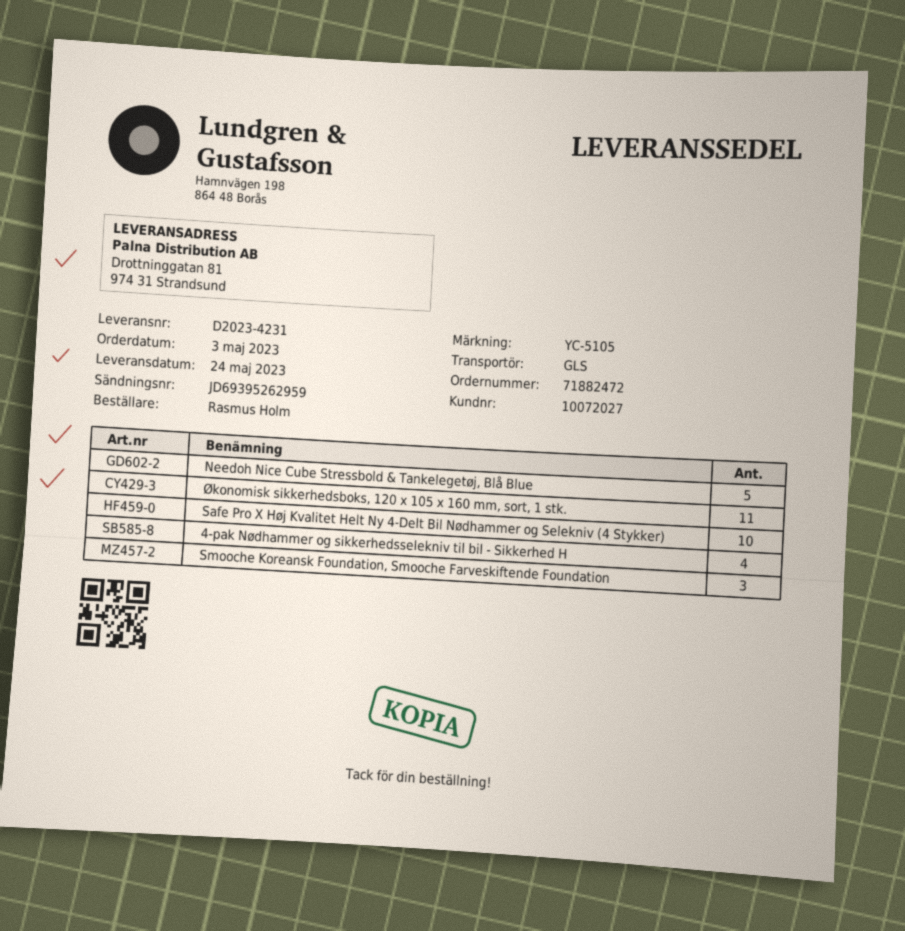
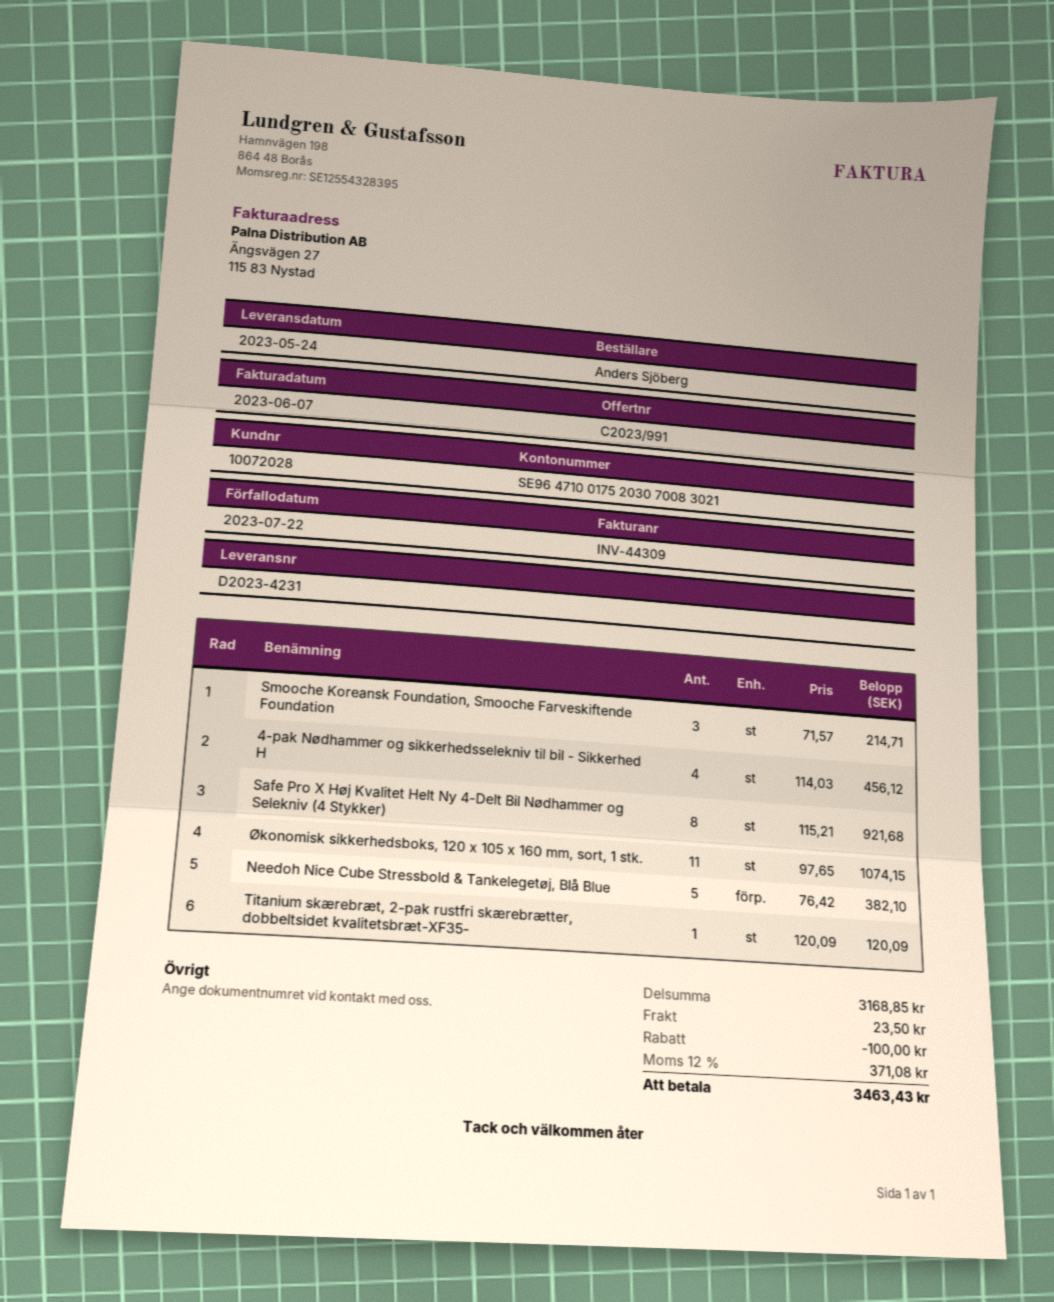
customer number: 10072027 -> 10072028
ordered by: Rasmus Holm -> Anders Sjöberg
Safe Pro X Høj Kvalitet Helt Ny 4-Delt Bil Nødhammer og Selekniv (4 Stykker): 10 -> 8
Titanium skærebræt, 2-pak rustfri skærebrætter, dobbeltsidet kvalitetsbræt-XF35-: none -> 1

